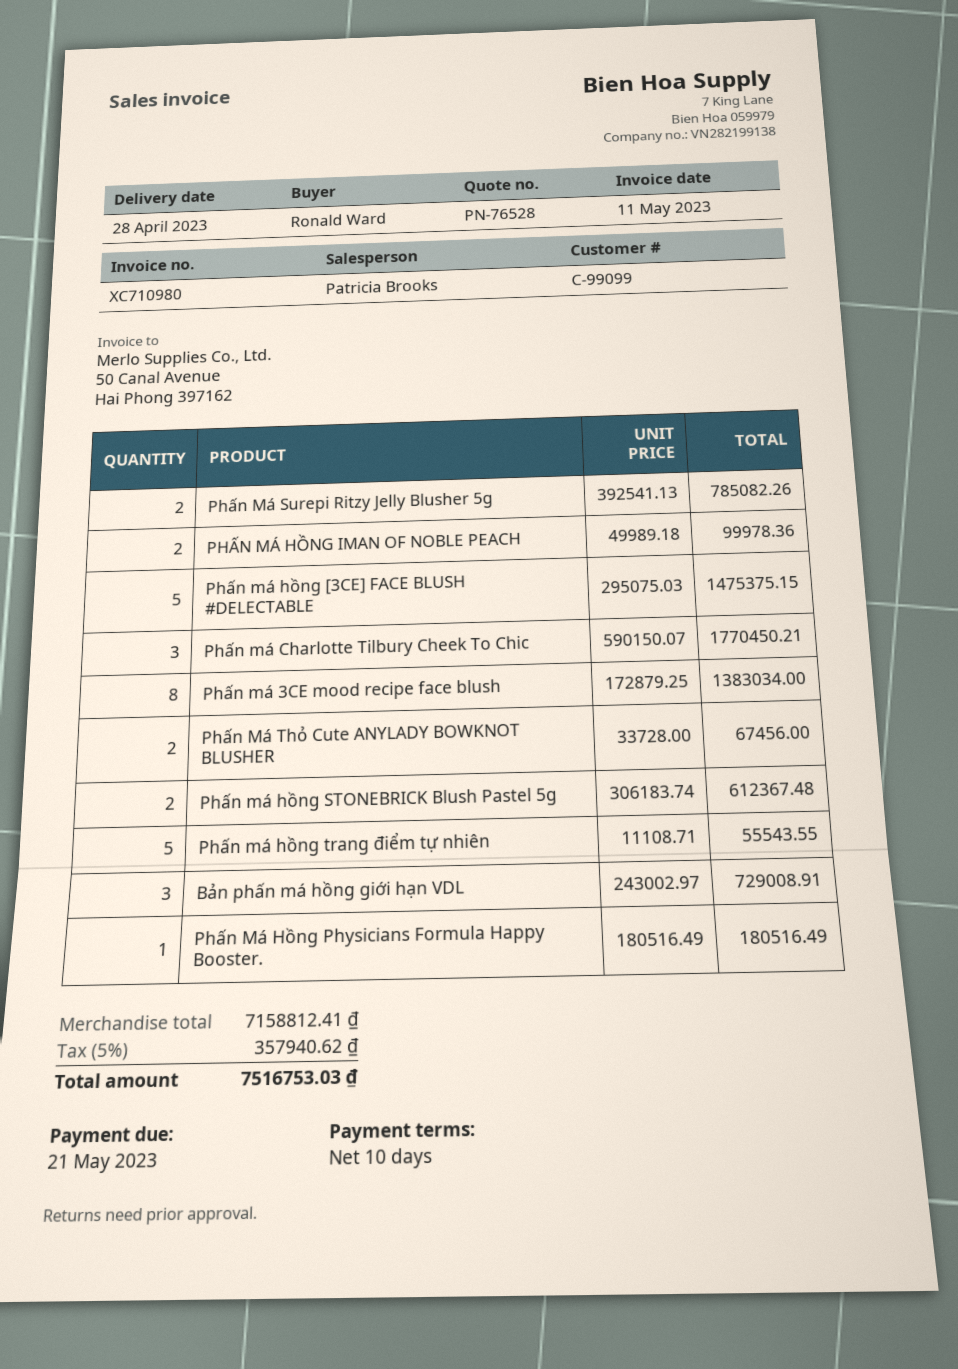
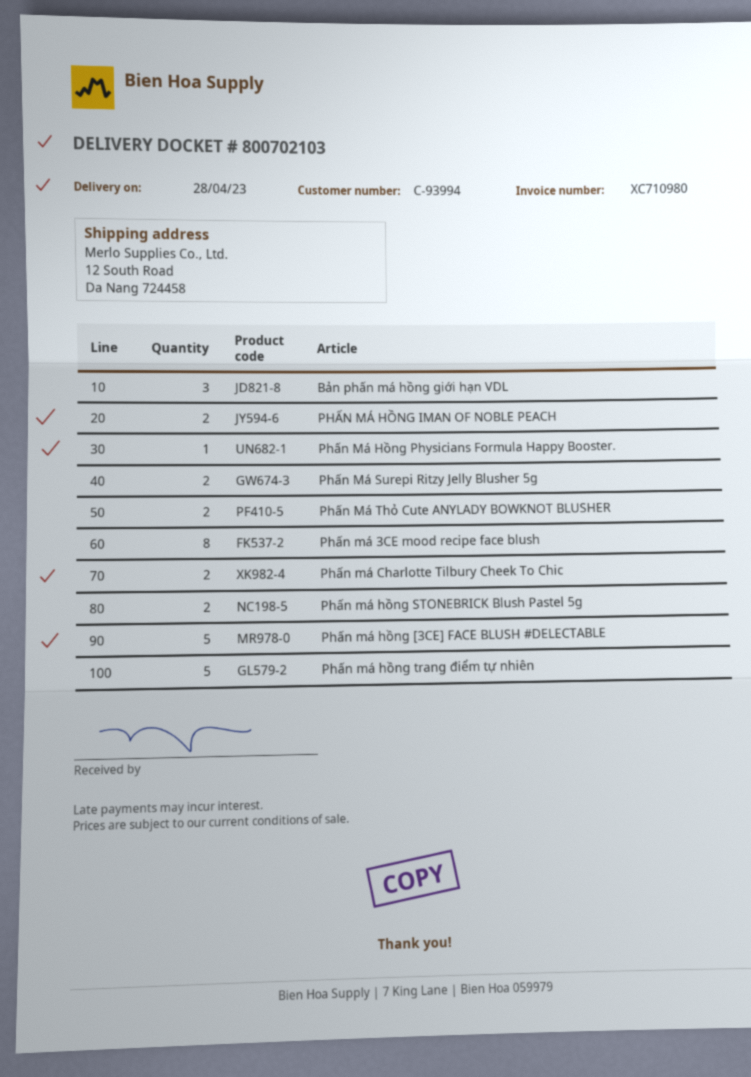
customer number: C-99099 -> C-93994
Phấn má Charlotte Tilbury Cheek To Chic: 3 -> 2

